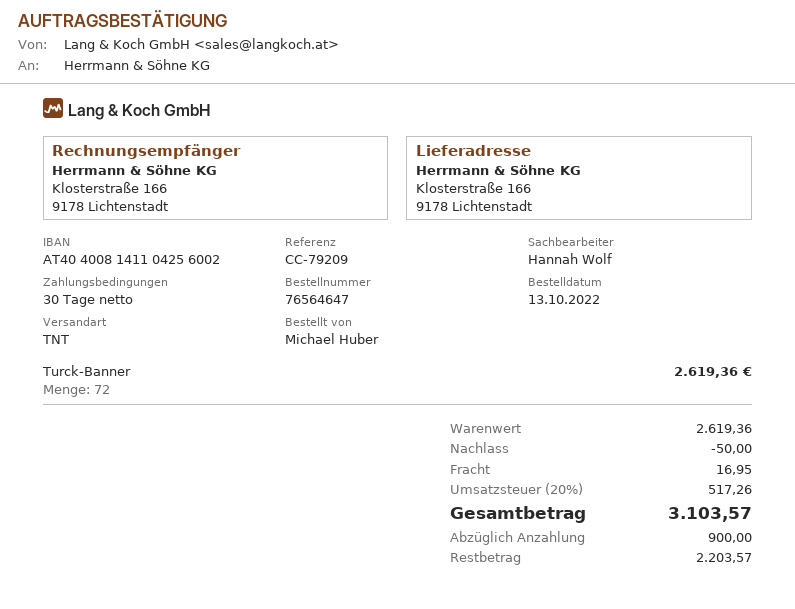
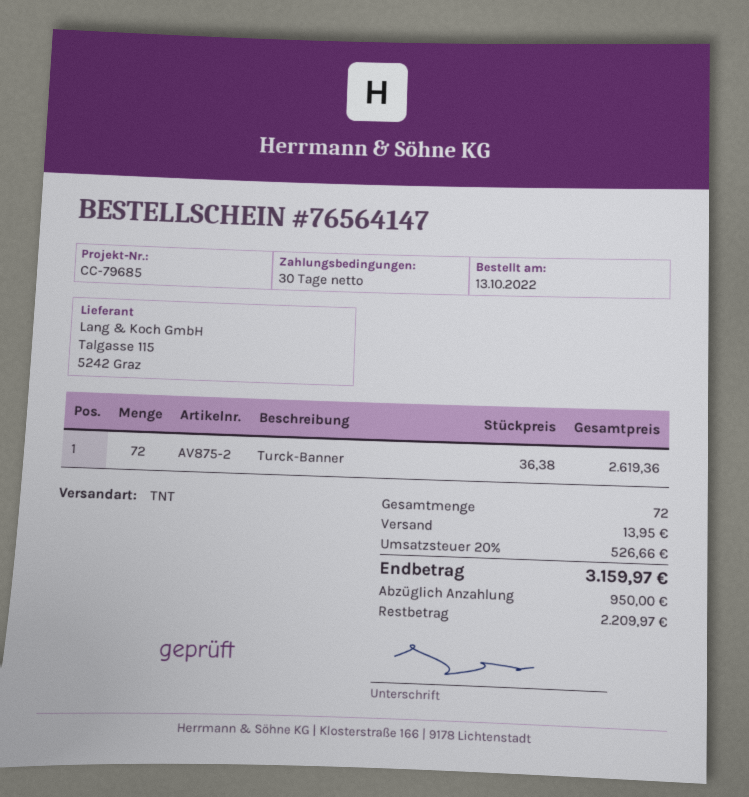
order number: 76564647 -> 76564147
reference: CC-79209 -> CC-79685
discount: 50.00 -> none
shipping: 16.95 -> 13.95
tax: 20% = 517.26 -> 20% = 526.66
total: 3103.57 -> 3159.97
deposit: 900.00 -> 950.00
balance: 2203.57 -> 2209.97

